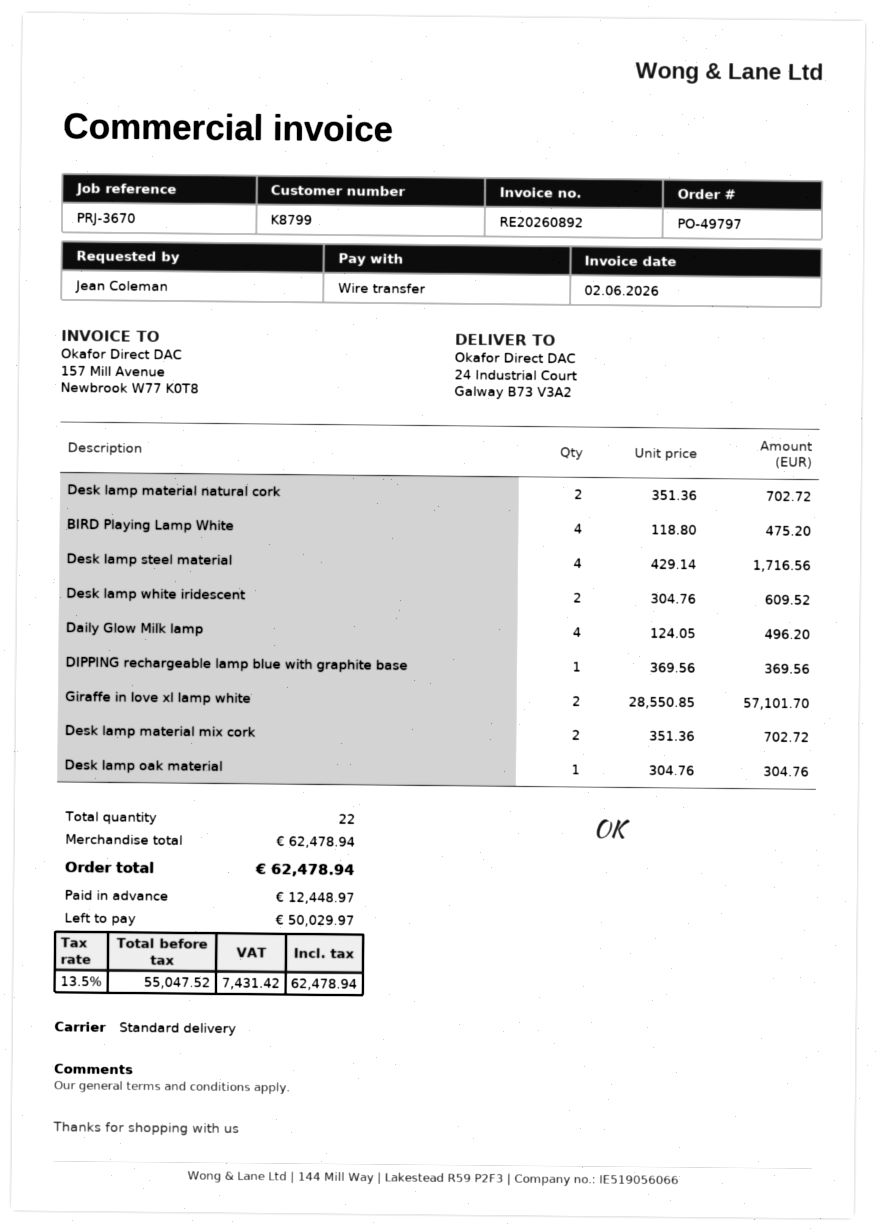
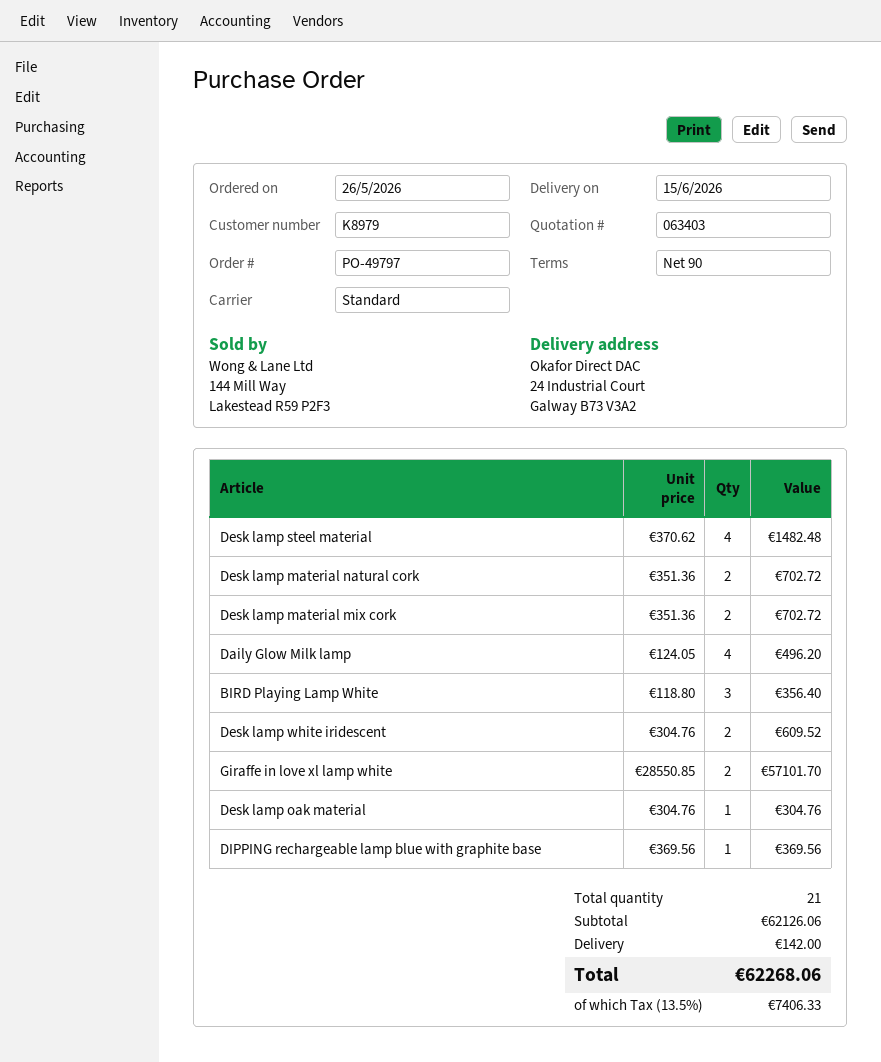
customer number: K8799 -> K8979
BIRD Playing Lamp White: 4 x 118.80 = 475.20 -> 3 x 118.80 = 356.40
Desk lamp steel material: 4 x 429.14 = 1716.56 -> 4 x 370.62 = 1482.48
total quantity: 22 -> 21
subtotal: 62478.94 -> 62126.06
shipping: none -> 142.00
tax: 13.5% = 7431.42 -> 13.5% = 7406.33
total: 62478.94 -> 62268.06

